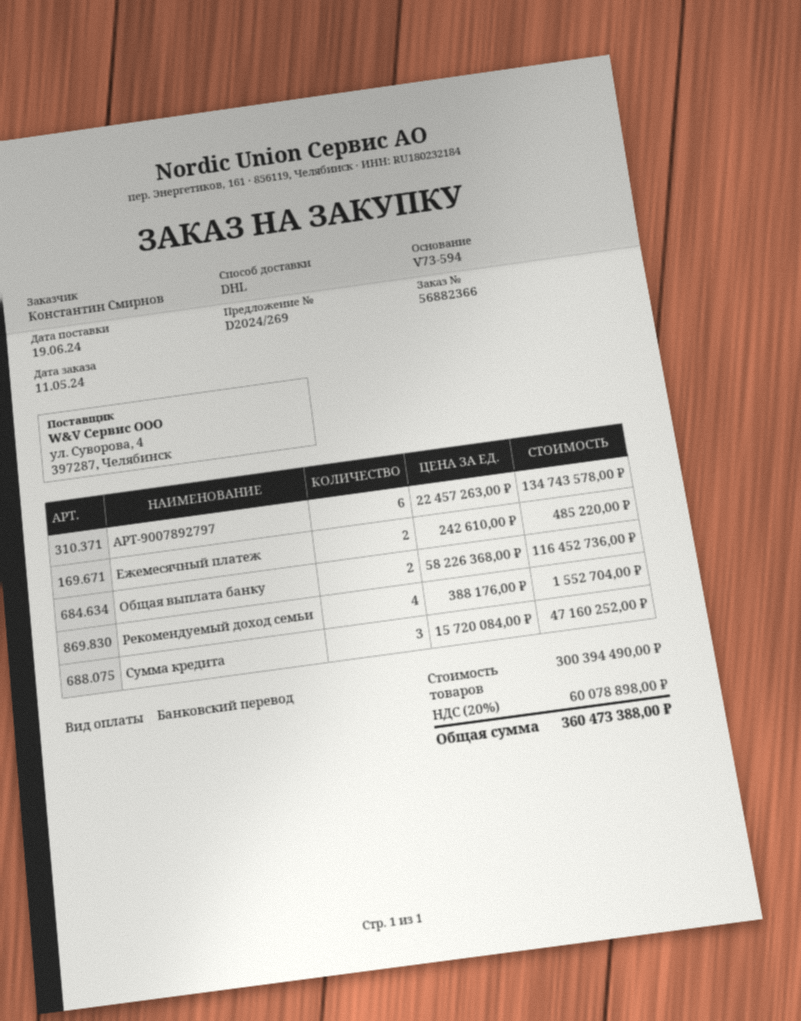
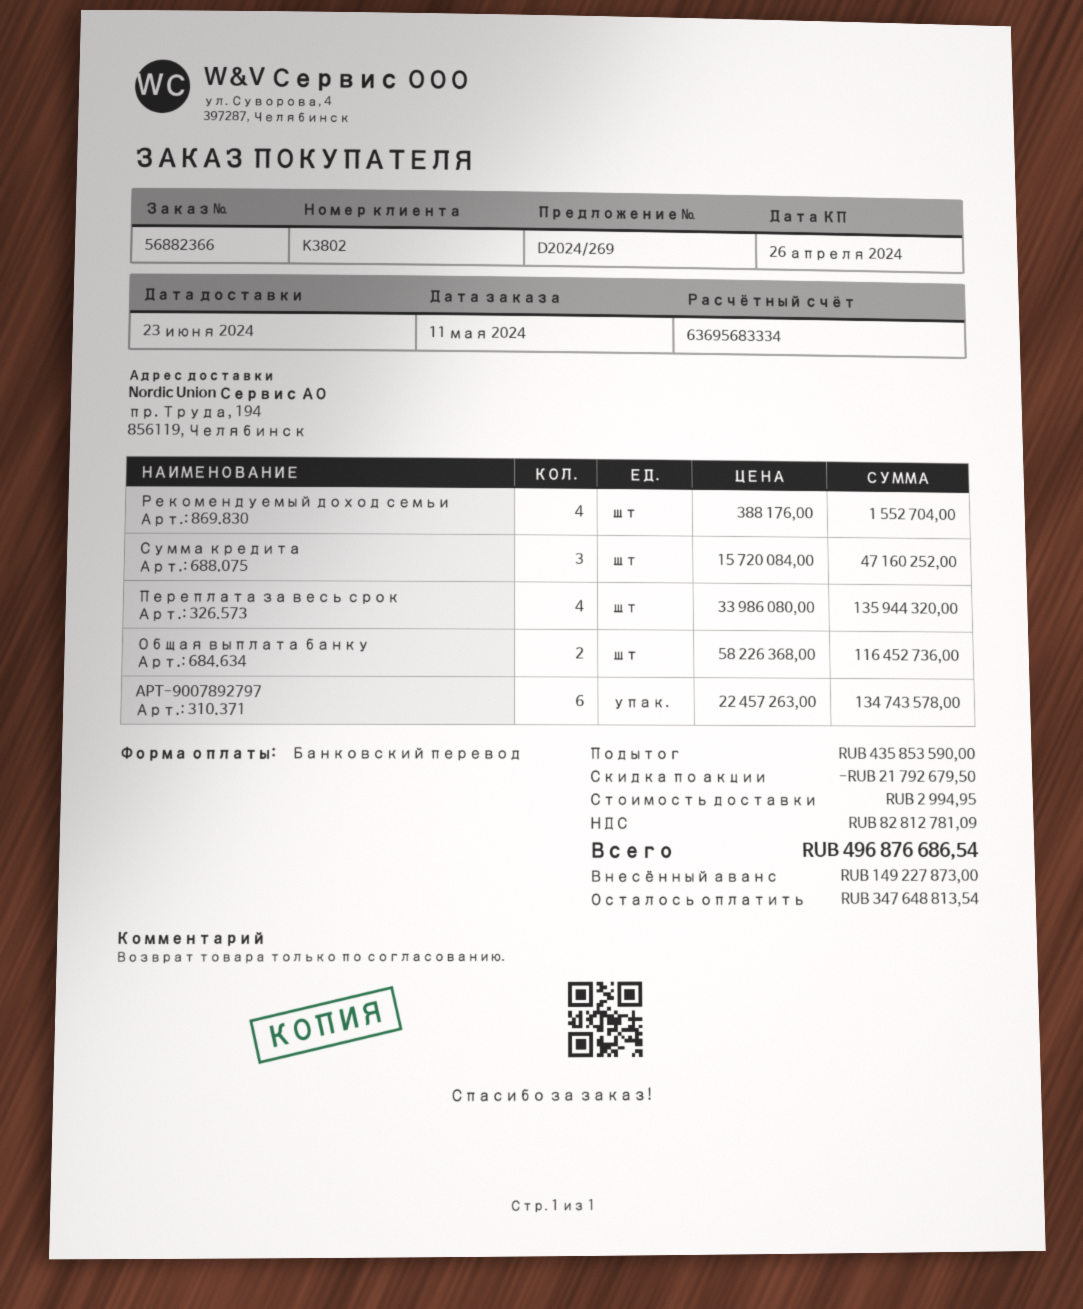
delivery date: 2024-06-19 -> 2024-06-23
Ежемесячный платеж: 2 x 242610.00 = 485220.00 -> none
Переплата за весь срок: none -> 4 x 33986080.00 = 135944320.00
subtotal: 300394490.00 -> 435853590.00
discount: none -> 21792679.50
shipping: none -> 2994.95
tax: 60078898.00 -> 82812781.09
total: 360473388.00 -> 496876686.54

